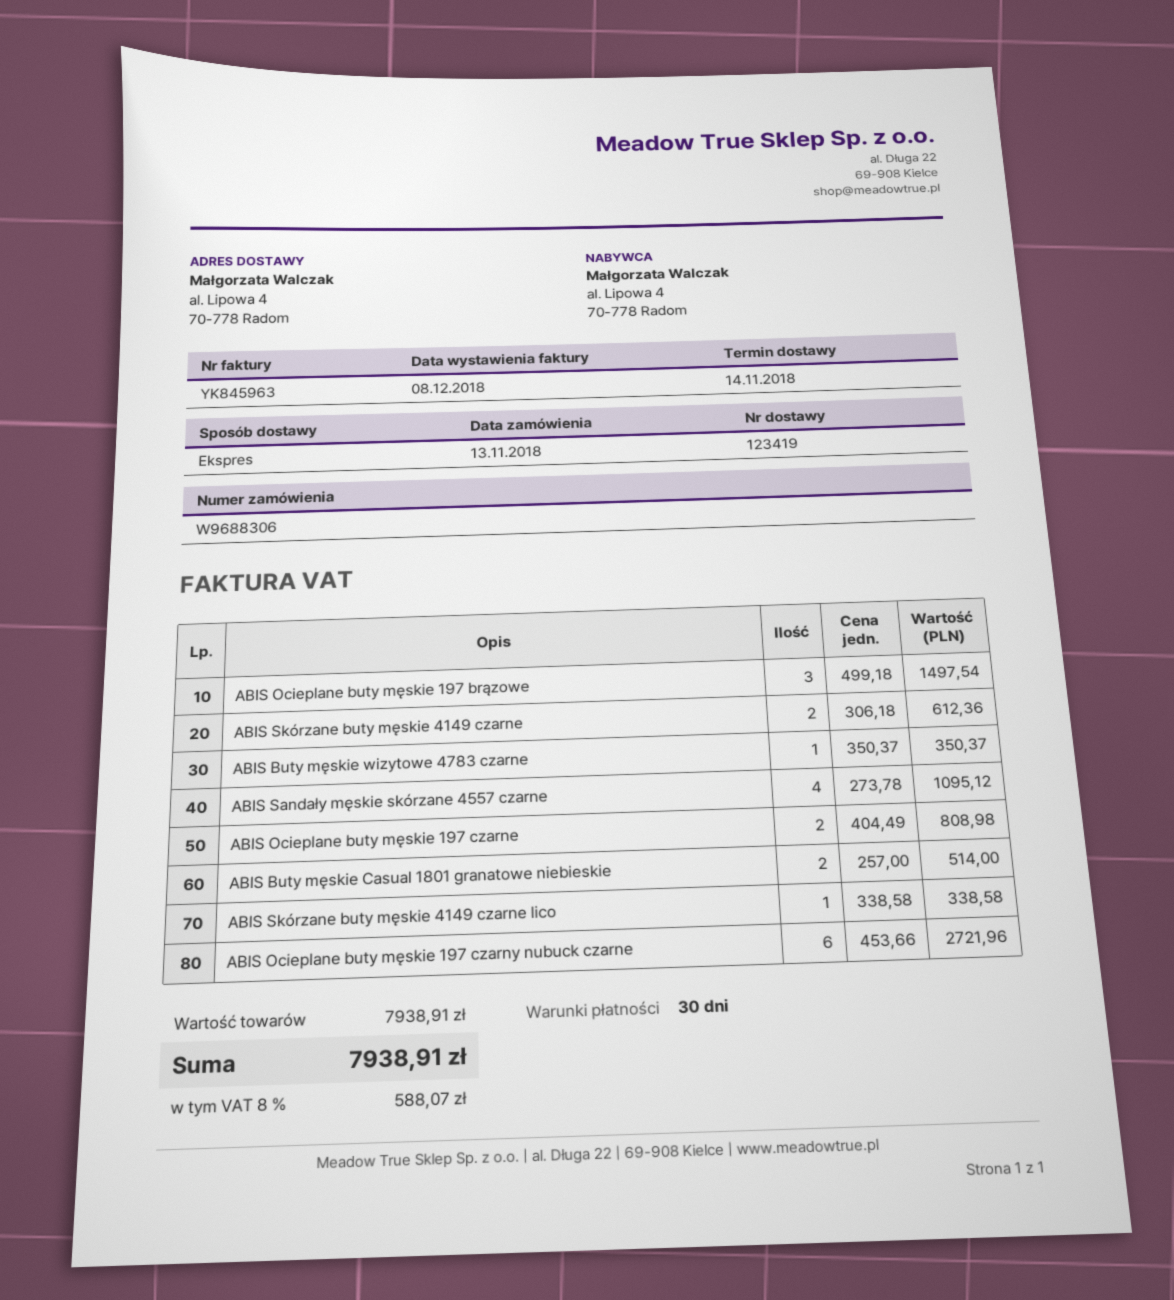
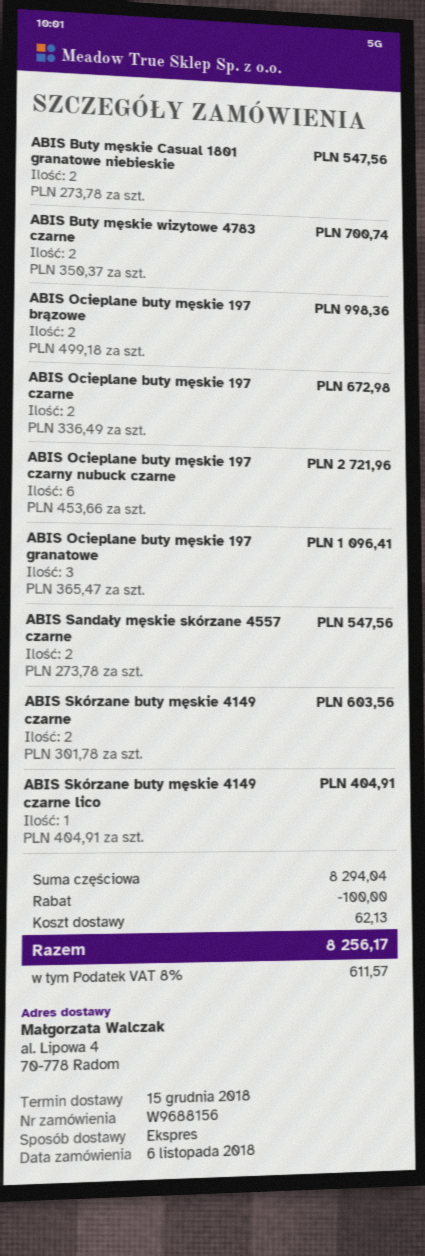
order number: W9688306 -> W9688156
order date: 2018-11-13 -> 2018-11-06
delivery date: 2018-11-14 -> 2018-12-15
ABIS Ocieplane buty męskie 197 brązowe: 3 x 499.18 = 1497.54 -> 2 x 499.18 = 998.36
ABIS Skórzane buty męskie 4149 czarne: 2 x 306.18 = 612.36 -> 2 x 301.78 = 603.56
ABIS Buty męskie wizytowe 4783 czarne: 1 x 350.37 = 350.37 -> 2 x 350.37 = 700.74
ABIS Sandały męskie skórzane 4557 czarne: 4 x 273.78 = 1095.12 -> 2 x 273.78 = 547.56
ABIS Ocieplane buty męskie 197 czarne: 2 x 404.49 = 808.98 -> 2 x 336.49 = 672.98
ABIS Buty męskie Casual 1801 granatowe niebieskie: 2 x 257.00 = 514.00 -> 2 x 273.78 = 547.56
ABIS Skórzane buty męskie 4149 czarne lico: 1 x 338.58 = 338.58 -> 1 x 404.91 = 404.91
ABIS Ocieplane buty męskie 197 granatowe: none -> 3 x 365.47 = 1096.41
subtotal: 7938.91 -> 8294.04
discount: none -> 100.00
shipping: none -> 62.13
tax: 8% = 588.07 -> 8% = 611.57
total: 7938.91 -> 8256.17

